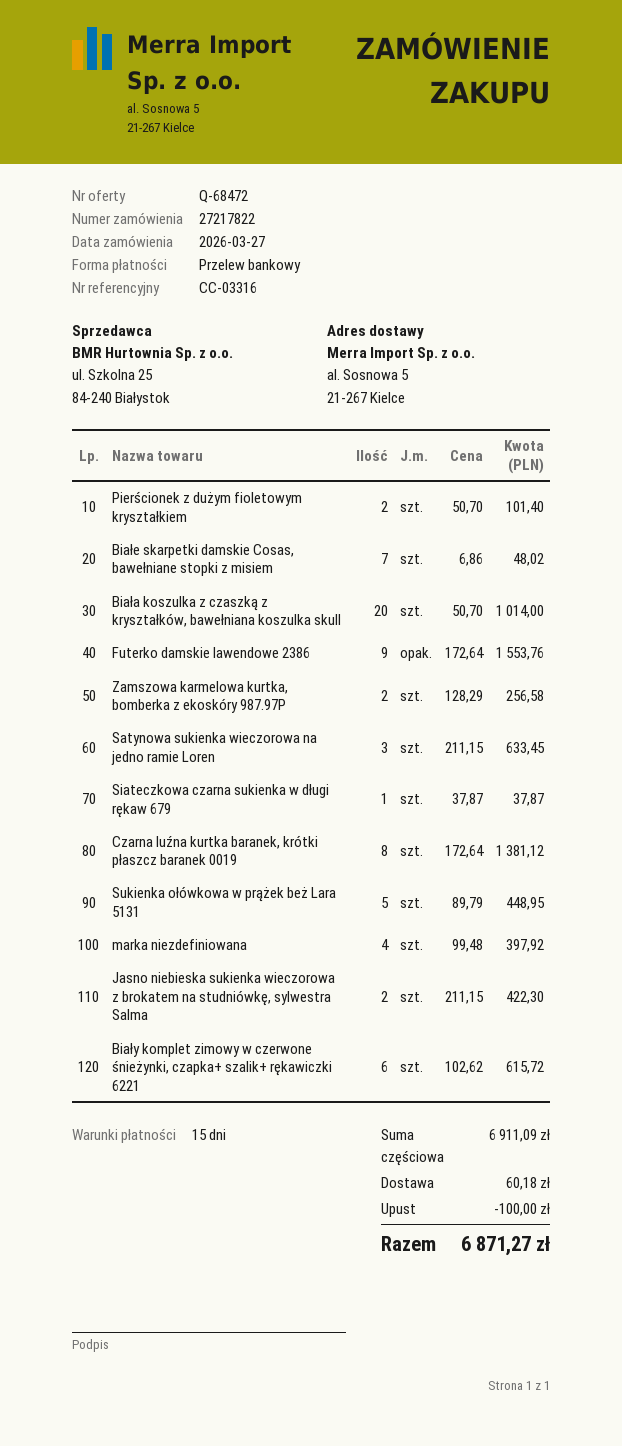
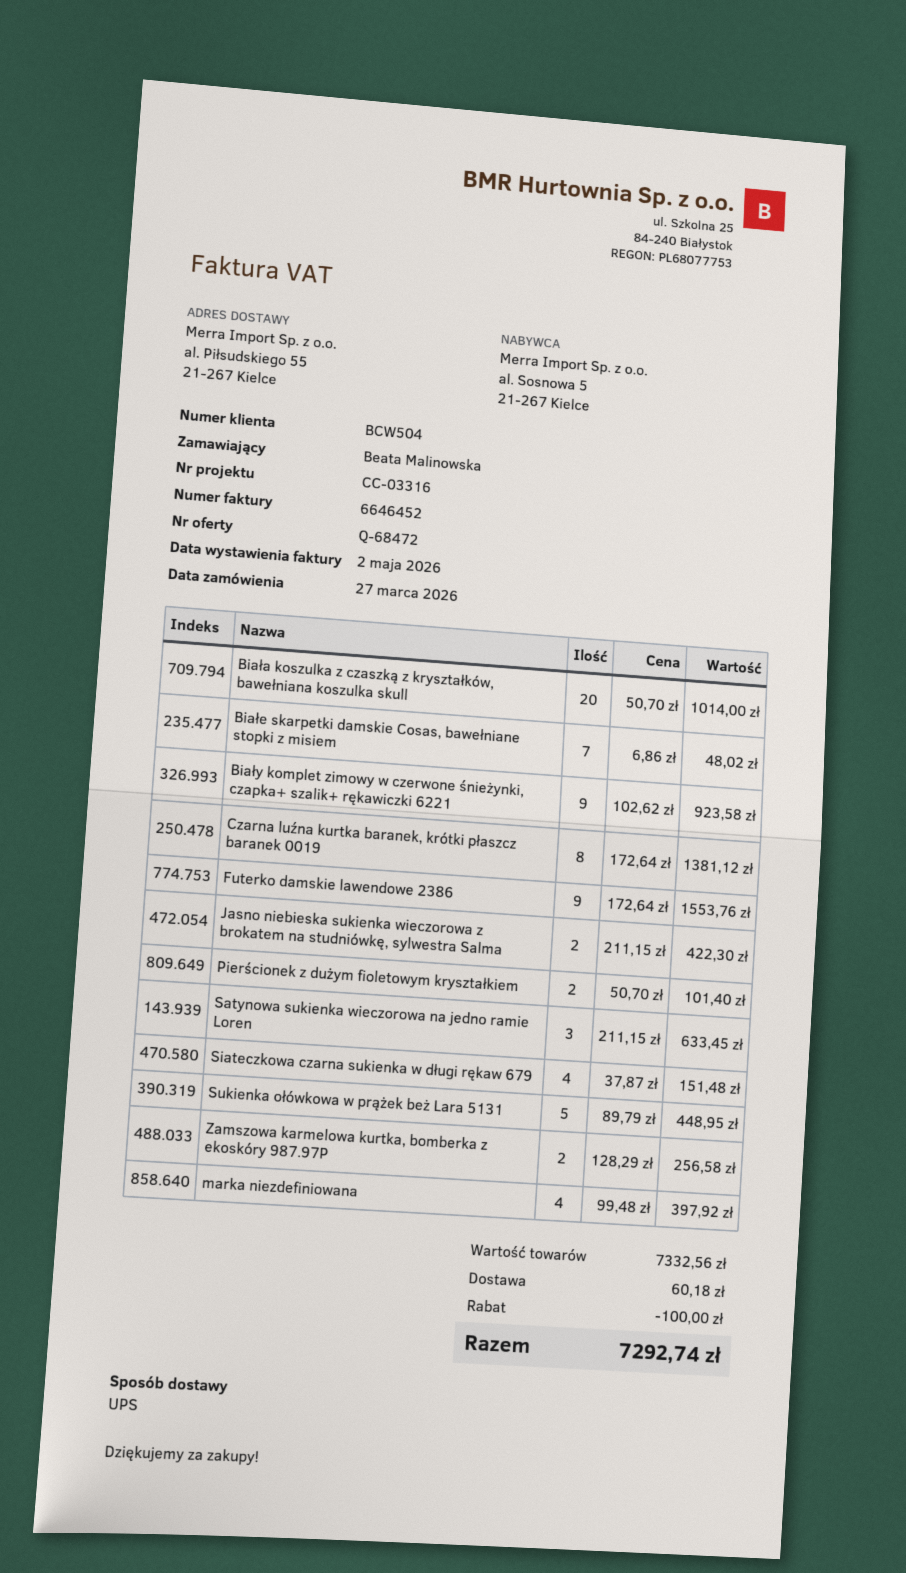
ship to: al. Sosnowa 5, 21-267 Kielce -> al. Piłsudskiego 55, 21-267 Kielce
Siateczkowa czarna sukienka w długi rękaw 679: 1 x 37.87 = 37.87 -> 4 x 37.87 = 151.48
Biały komplet zimowy w czerwone śnieżynki, czapka+ szalik+ rękawiczki 6221: 6 x 102.62 = 615.72 -> 9 x 102.62 = 923.58
subtotal: 6911.09 -> 7332.56
total: 6871.27 -> 7292.74

